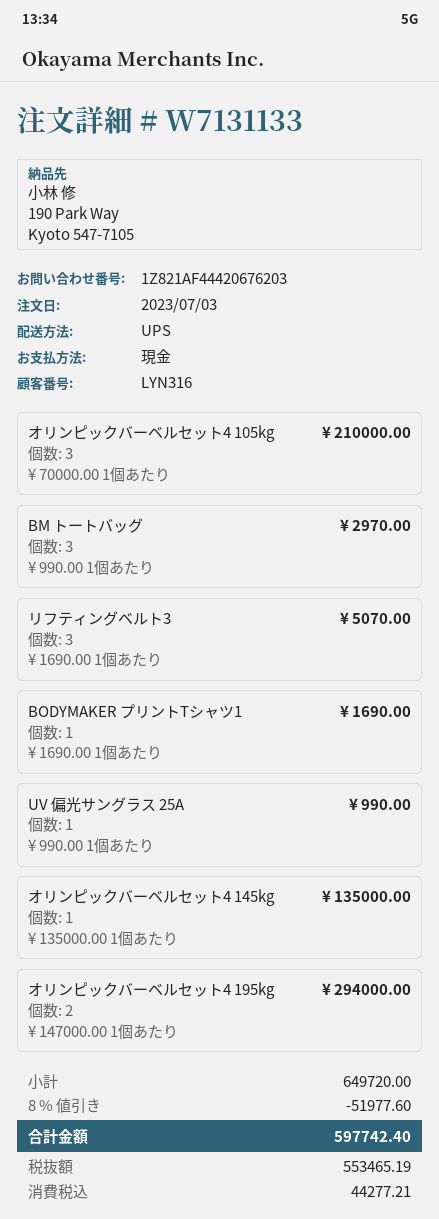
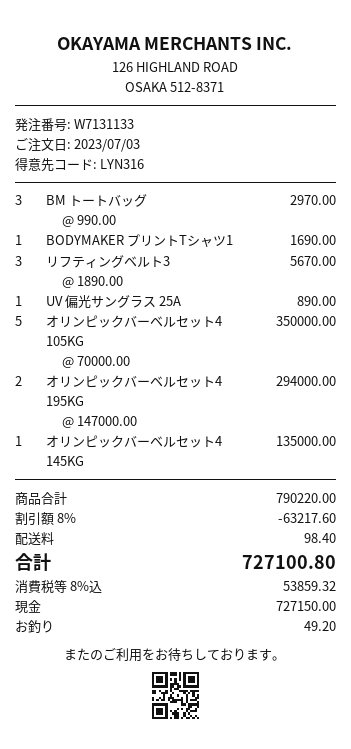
オリンピックバーベルセット4 105kg: 3 x 70000.00 = 210000.00 -> 5 x 70000.00 = 350000.00
リフティングベルト3: 3 x 1690.00 = 5070.00 -> 3 x 1890.00 = 5670.00
UV 偏光サングラス 25A: 1 x 990.00 = 990.00 -> 1 x 890.00 = 890.00
subtotal: 649720.00 -> 790220.00
discount: 8% = 51977.60 -> 8% = 63217.60
shipping: none -> 98.40
tax: 44277.21 -> 53859.32
total: 597742.40 -> 727100.80

